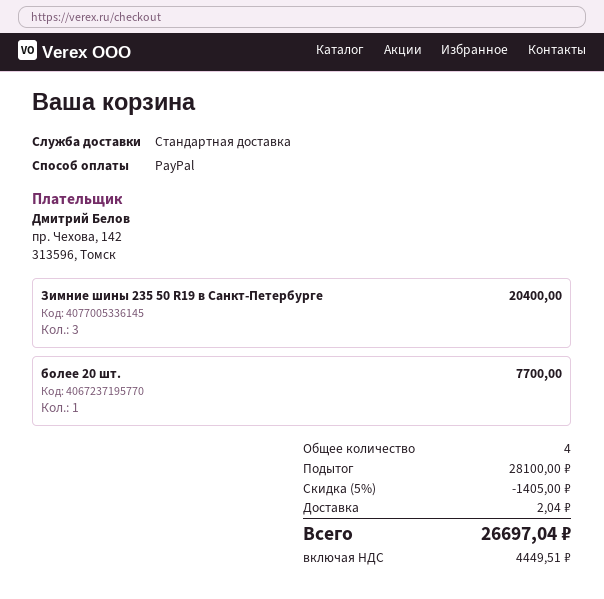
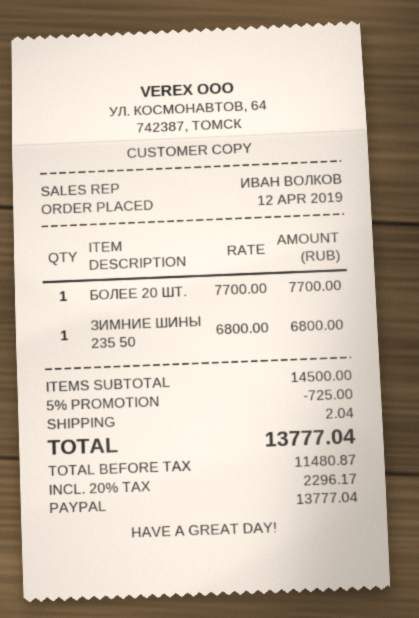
Зимние шины 235 50 R19 в Санкт-Петербурге: 3 for 20400.00 -> 1 for 6800.00
subtotal: 28100.00 -> 14500.00
discount: 5% = 1405.00 -> 5% = 725.00
tax: 4449.51 -> 2296.17
total: 26697.04 -> 13777.04

